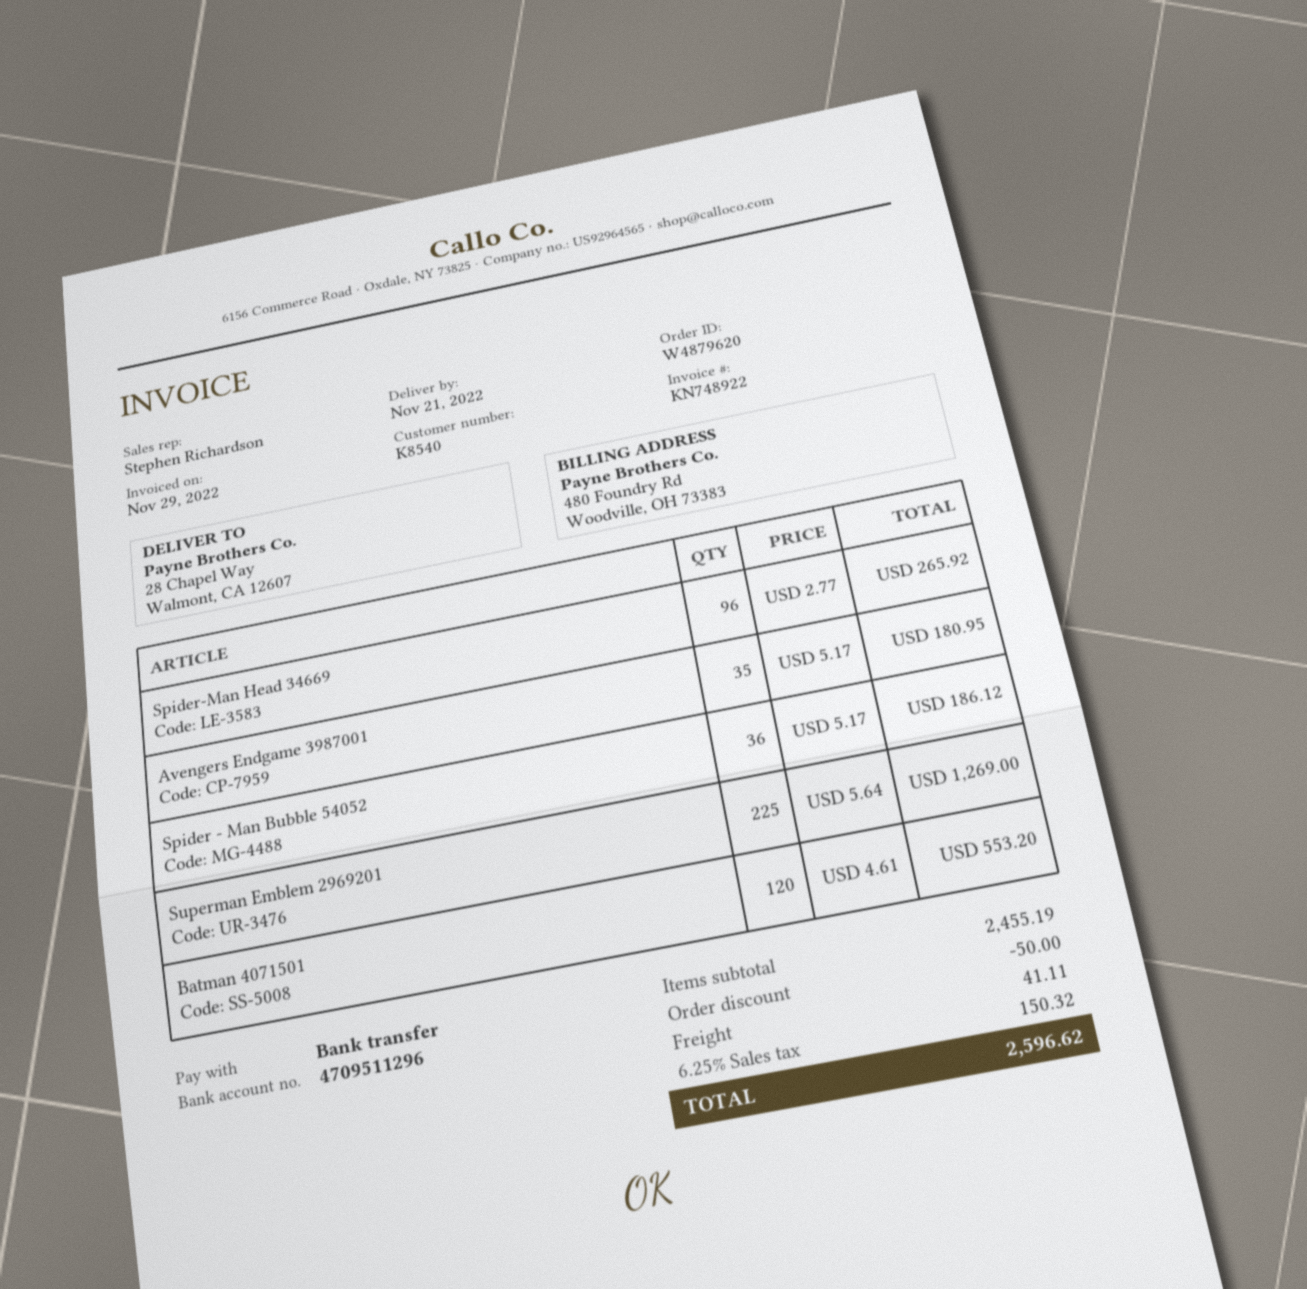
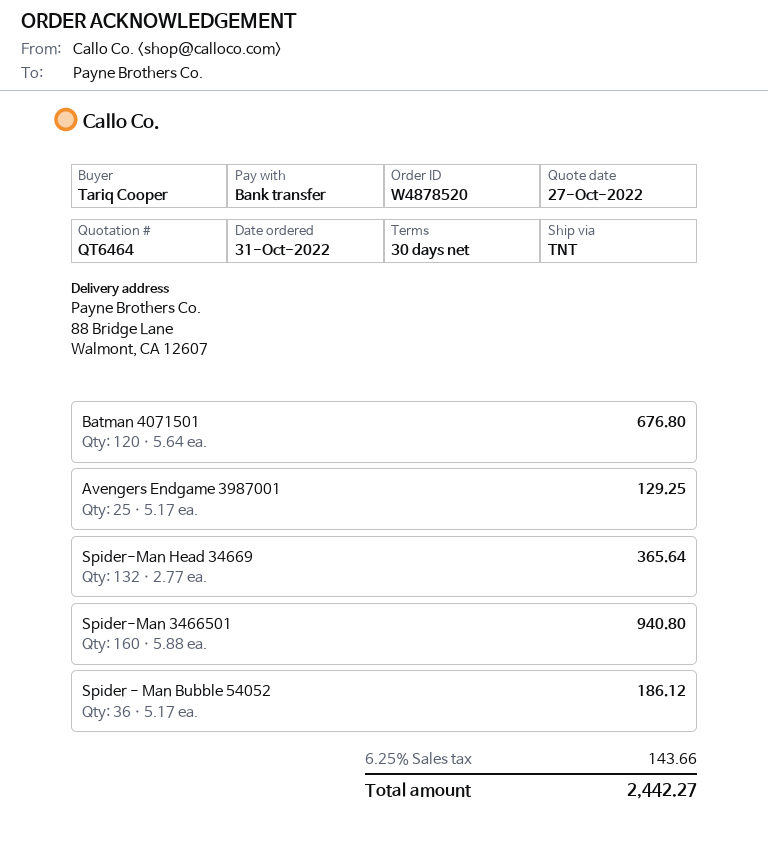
order number: W4879620 -> W4878520
ship to: 28 Chapel Way, Walmont, CA 12607 -> 88 Bridge Lane, Walmont, CA 12607
Spider-Man Head 34669: 96 x 2.77 = 265.92 -> 132 x 2.77 = 365.64
Avengers Endgame 3987001: 35 x 5.17 = 180.95 -> 25 x 5.17 = 129.25
Superman Emblem 2969201: 225 x 5.64 = 1269.00 -> none
Batman 4071501: 120 x 4.61 = 553.20 -> 120 x 5.64 = 676.80
Spider-Man 3466501: none -> 160 x 5.88 = 940.80
discount: 50.00 -> none
shipping: 41.11 -> none
tax: 6.25% = 150.32 -> 6.25% = 143.66
total: 2596.62 -> 2442.27

